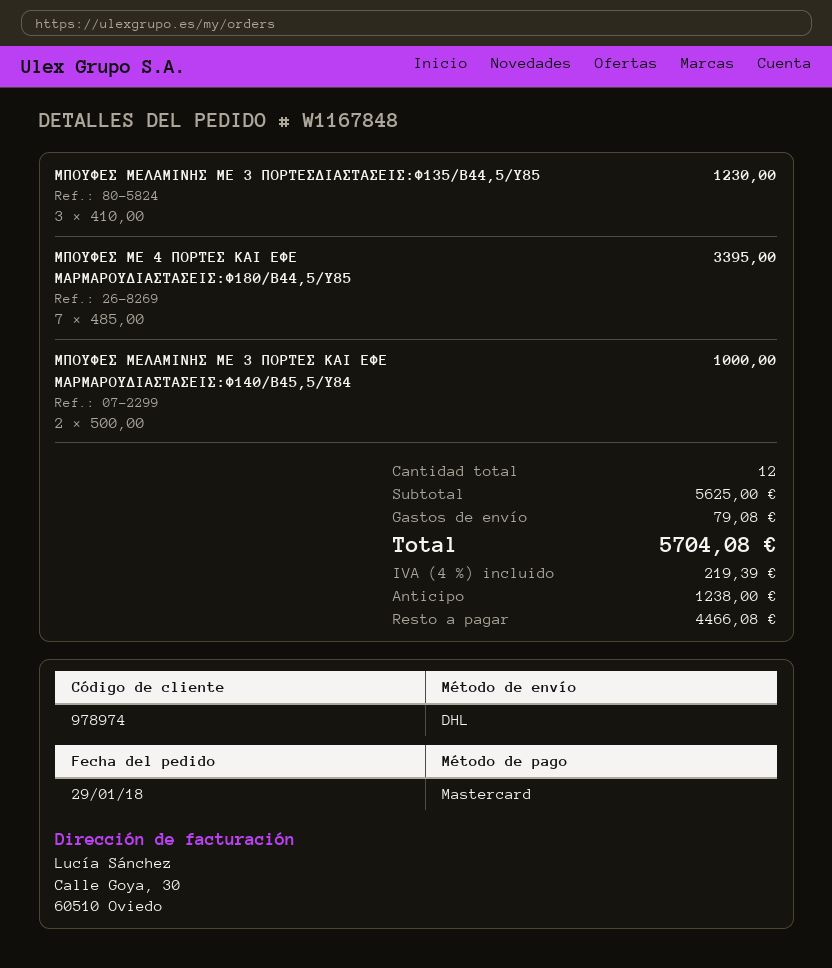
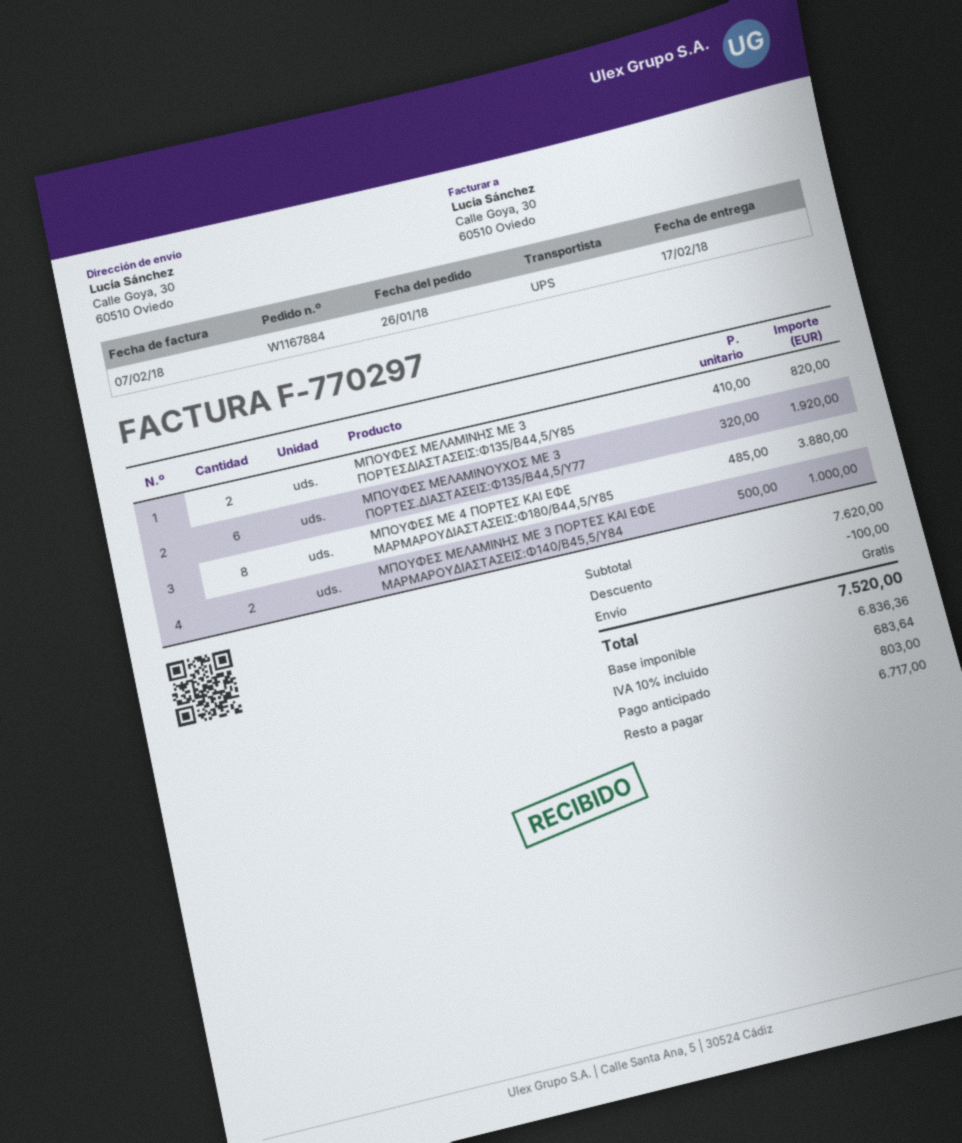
order number: W1167848 -> W1167884
order date: 2018-01-29 -> 2018-01-26
shipping method: DHL -> UPS
ΜΠΟΥΦΕΣ ΜΕΛΑΜΙΝΗΣ ΜΕ 3 ΠΟΡΤΕΣΔΙΑΣΤΑΣΕΙΣ:Φ135/Β44,5/Υ85: 3 x 410.00 = 1230.00 -> 2 x 410.00 = 820.00
ΜΠΟΥΦΕΣ ΜΕ 4 ΠΟΡΤΕΣ ΚΑΙ ΕΦΕ ΜΑΡΜΑΡΟΥΔΙΑΣΤΑΣΕΙΣ:Φ180/Β44,5/Υ85: 7 x 485.00 = 3395.00 -> 8 x 485.00 = 3880.00
ΜΠΟΥΦΕΣ ΜΕΛΑΜΙΝΟΥΧΟΣ ΜΕ 3 ΠΟΡΤΕΣ.ΔΙΑΣΤΑΣΕΙΣ:Φ135/Β44,5/Υ77: none -> 6 x 320.00 = 1920.00
subtotal: 5625.00 -> 7620.00
discount: none -> 100.00
shipping: 79.08 -> 0.00
tax: 4% = 219.39 -> 10% = 683.64
total: 5704.08 -> 7520.00
deposit: 1238.00 -> 803.00
balance: 4466.08 -> 6717.00

